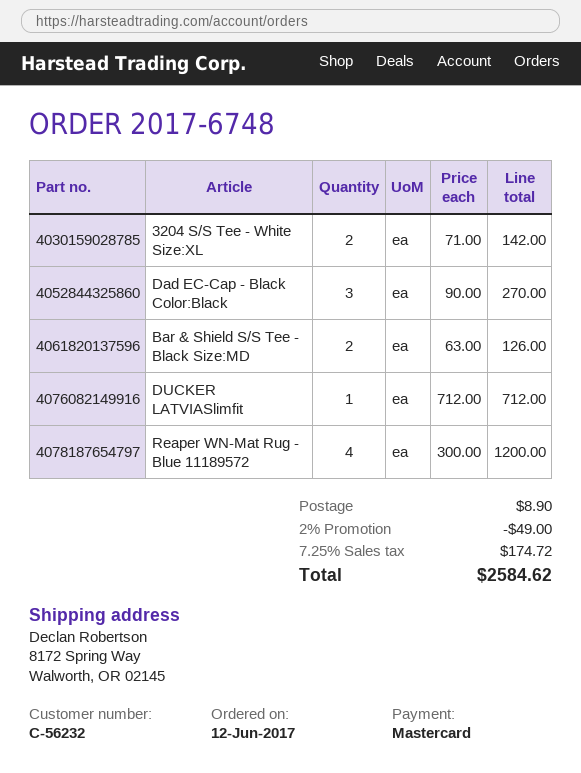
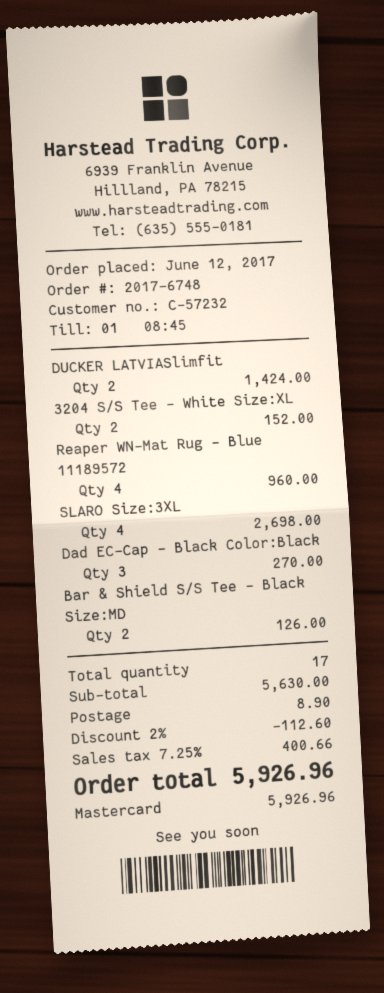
customer number: C-56232 -> C-57232
3204 S/S Tee - White Size:XL: 2 for 142.00 -> 2 for 152.00
DUCKER LATVIASlimfit: 1 for 712.00 -> 2 for 1424.00
Reaper WN-Mat Rug - Blue 11189572: 4 for 1200.00 -> 4 for 960.00
SLARO Size:3XL: none -> 4 for 2698.00
discount: 2% = 49.00 -> 2% = 112.60
tax: 7.25% = 174.72 -> 7.25% = 400.66
total: 2584.62 -> 5926.96

